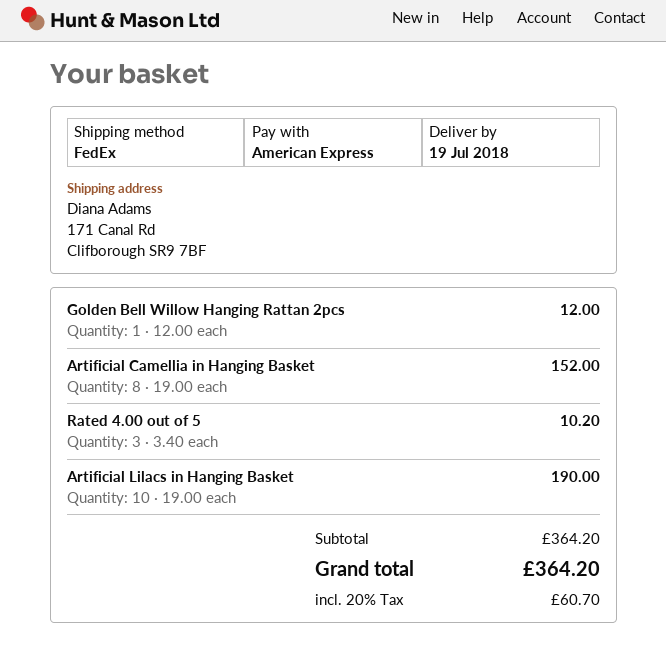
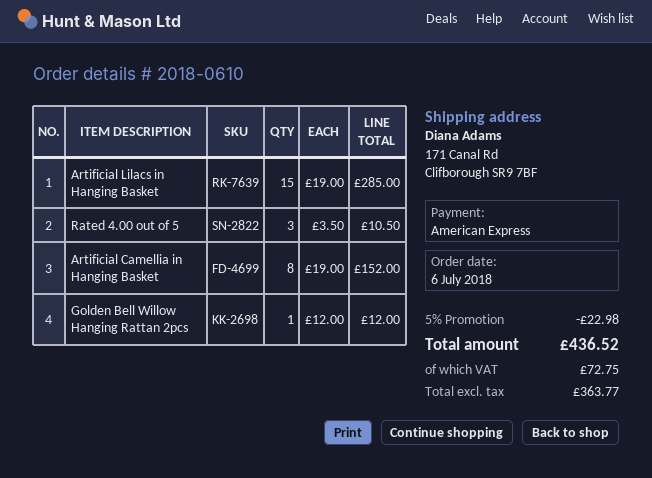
Rated 4.00 out of 5: 3 x 3.40 = 10.20 -> 3 x 3.50 = 10.50
Artificial Lilacs in Hanging Basket: 10 x 19.00 = 190.00 -> 15 x 19.00 = 285.00
discount: none -> 5% = 22.98
tax: 60.70 -> 72.75
total: 364.20 -> 436.52

